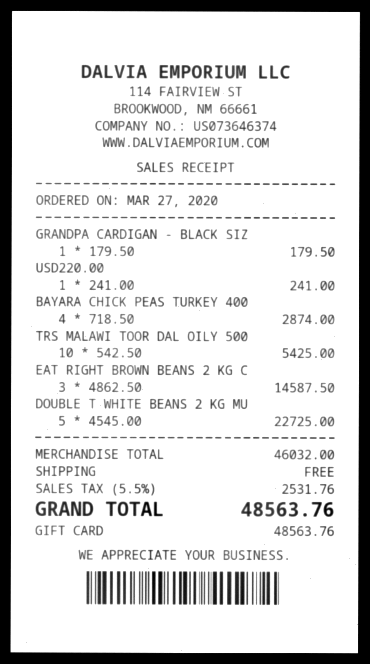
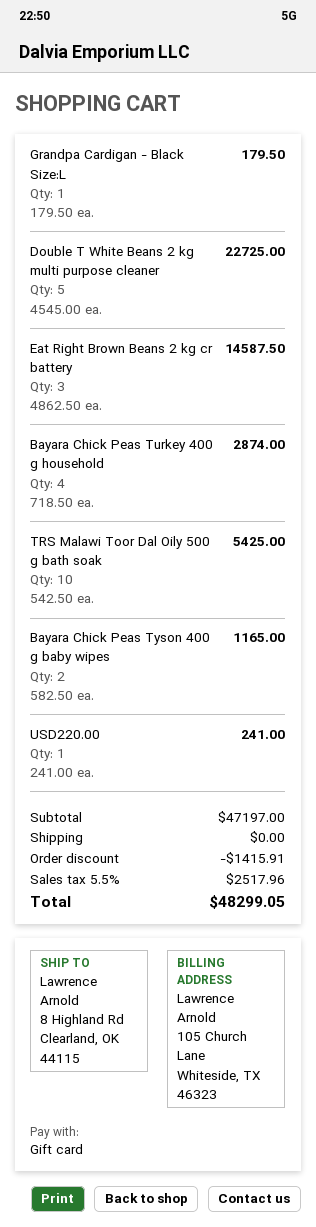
Bayara Chick Peas Tyson 400 g baby wipes: none -> 2 x 582.50 = 1165.00
subtotal: 46032.00 -> 47197.00
discount: none -> 1415.91
tax: 5.5% = 2531.76 -> 5.5% = 2517.96
total: 48563.76 -> 48299.05

